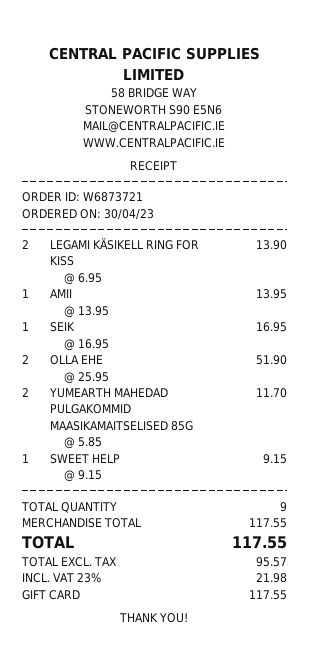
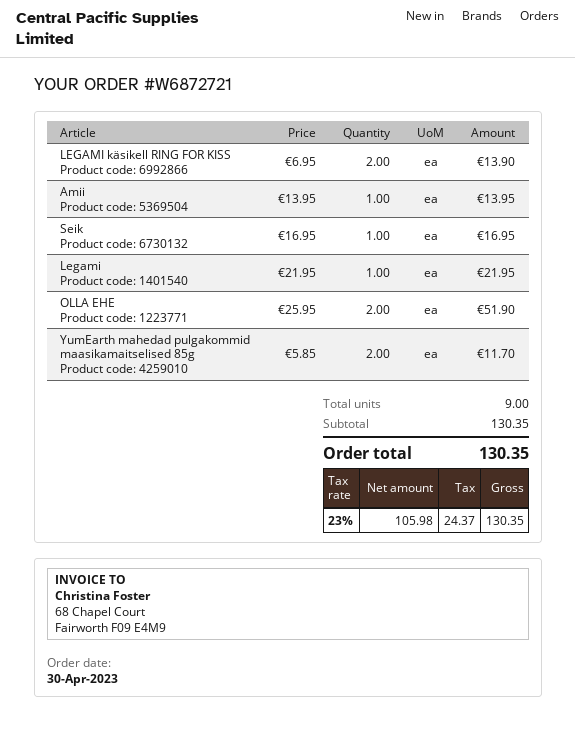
order number: W6873721 -> W6872721
SWEET HELP: 1 x 9.15 = 9.15 -> none
Legami: none -> 1 x 21.95 = 21.95
subtotal: 117.55 -> 130.35
net: 95.57 -> 105.98
tax: 23% = 21.98 -> 23% = 24.37
total: 117.55 -> 130.35

